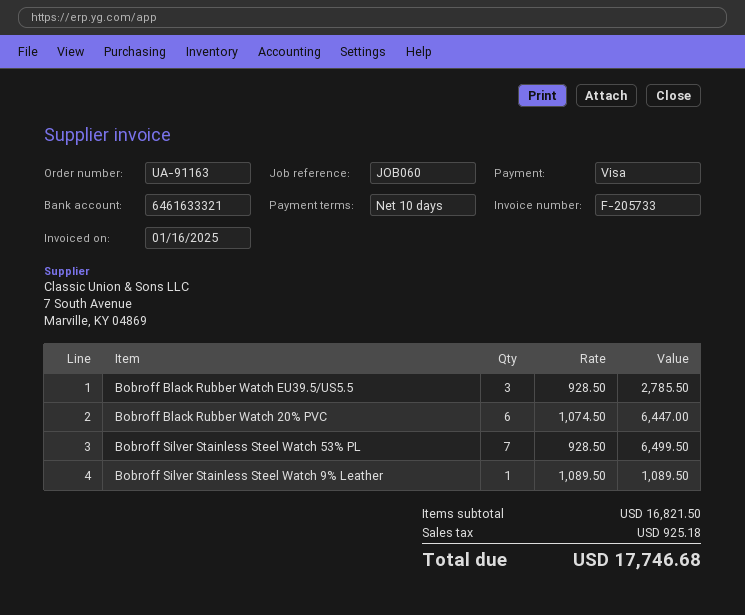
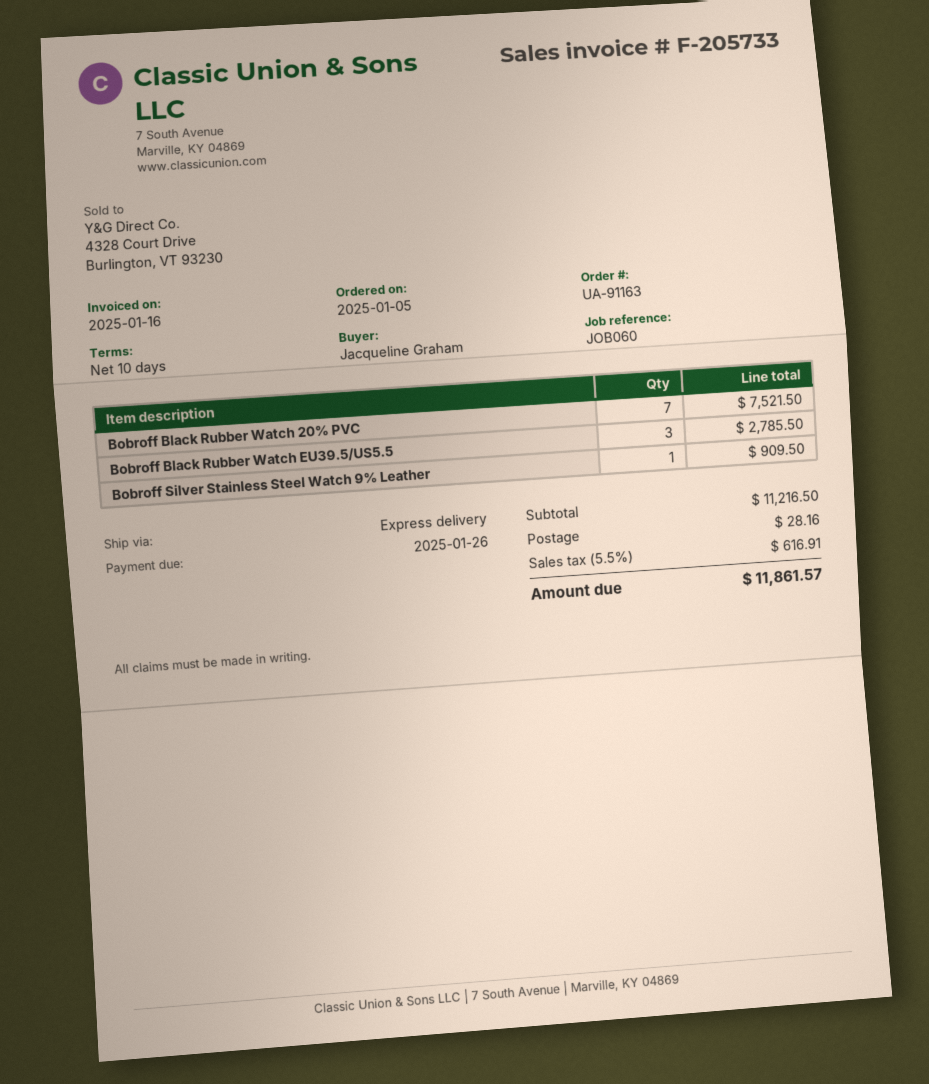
Bobroff Black Rubber Watch 20% PVC: 6 for 6447.00 -> 7 for 7521.50
Bobroff Silver Stainless Steel Watch 53% PL: 7 for 6499.50 -> none
Bobroff Silver Stainless Steel Watch 9% Leather: 1 for 1089.50 -> 1 for 909.50
subtotal: 16821.50 -> 11216.50
shipping: none -> 28.16
tax: 925.18 -> 616.91
total: 17746.68 -> 11861.57

